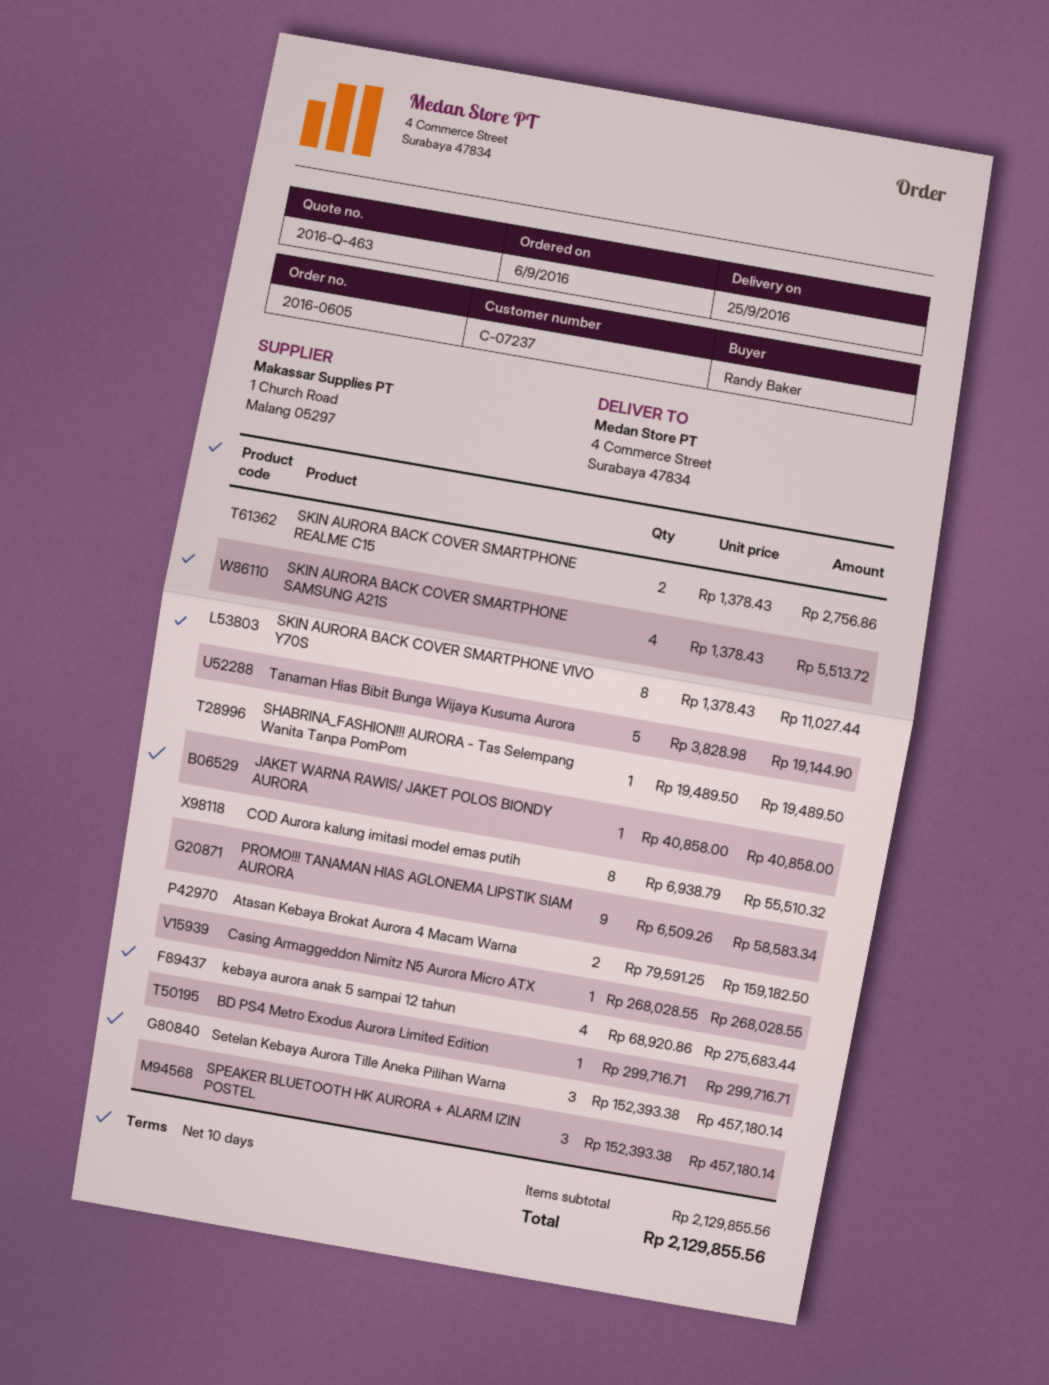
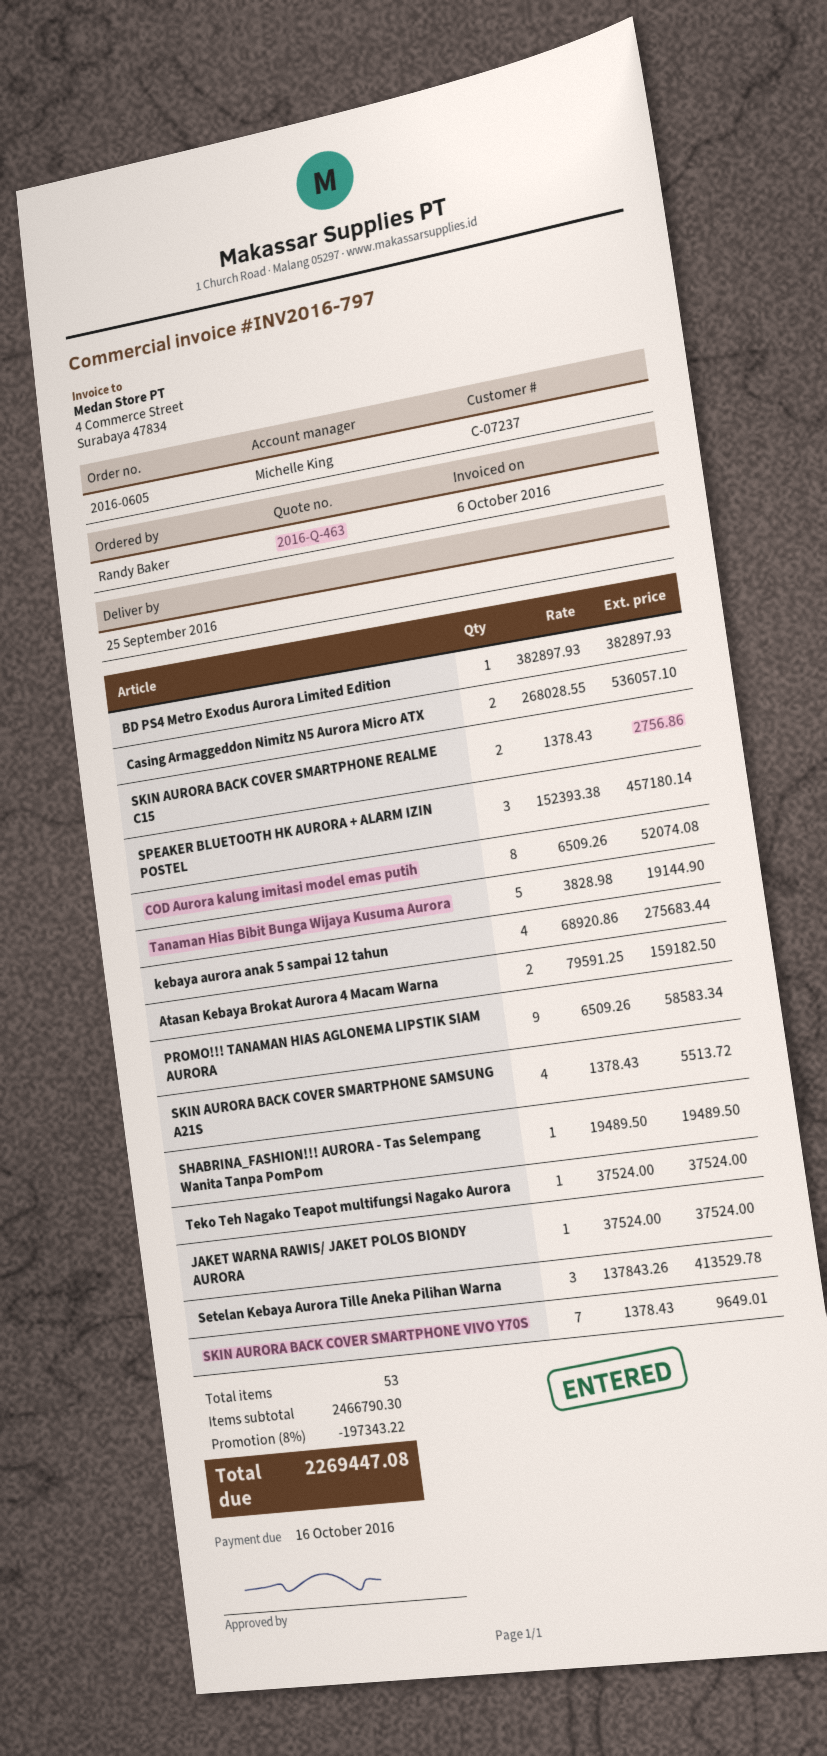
SKIN AURORA BACK COVER SMARTPHONE VIVO Y70S: 8 x 1378.43 = 11027.44 -> 7 x 1378.43 = 9649.01
JAKET WARNA RAWIS/ JAKET POLOS BIONDY AURORA: 1 x 40858.00 = 40858.00 -> 1 x 37524.00 = 37524.00
COD Aurora kalung imitasi model emas putih: 8 x 6938.79 = 55510.32 -> 8 x 6509.26 = 52074.08
Casing Armaggeddon Nimitz N5 Aurora Micro ATX: 1 x 268028.55 = 268028.55 -> 2 x 268028.55 = 536057.10
BD PS4 Metro Exodus Aurora Limited Edition: 1 x 299716.71 = 299716.71 -> 1 x 382897.93 = 382897.93
Setelan Kebaya Aurora Tille Aneka Pilihan Warna: 3 x 152393.38 = 457180.14 -> 3 x 137843.26 = 413529.78
Teko Teh Nagako Teapot multifungsi Nagako Aurora: none -> 1 x 37524.00 = 37524.00
subtotal: 2129855.56 -> 2466790.30
discount: none -> 8% = 197343.22
total: 2129855.56 -> 2269447.08

